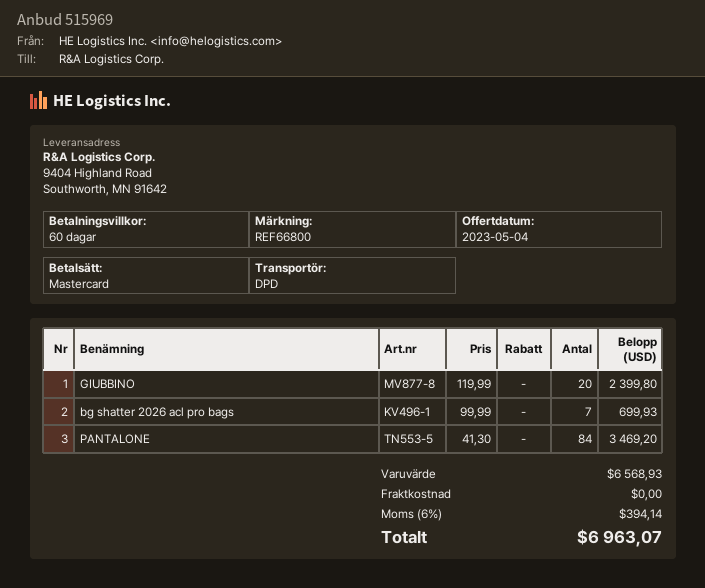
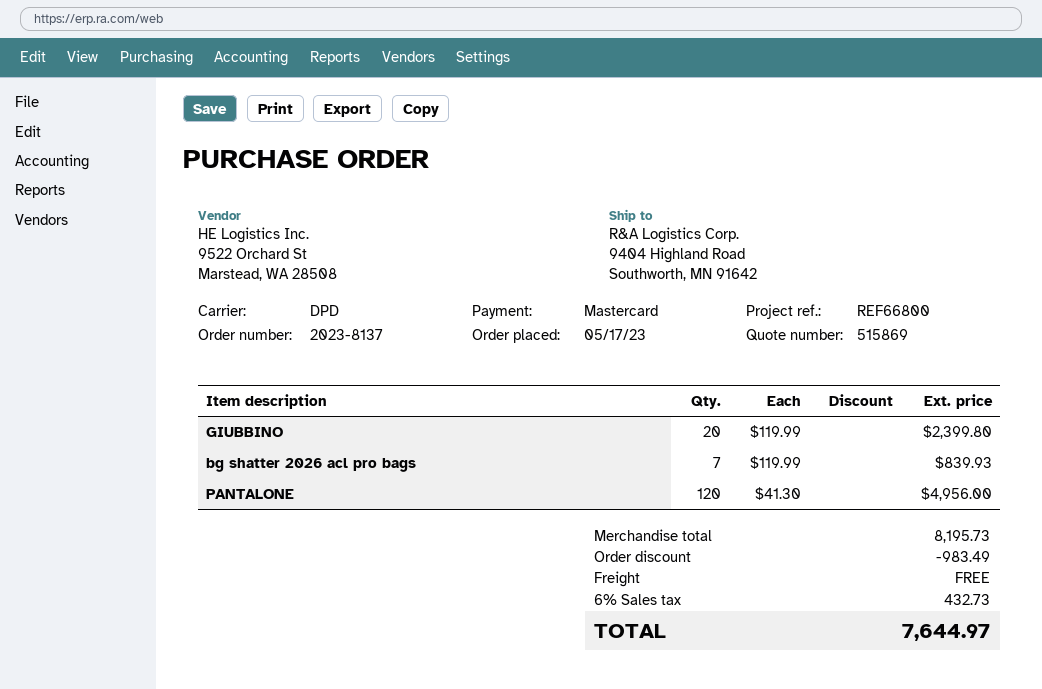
quote number: 515969 -> 515869
bg shatter 2026 acl pro bags: 7 x 99.99 = 699.93 -> 7 x 119.99 = 839.93
PANTALONE: 84 x 41.30 = 3469.20 -> 120 x 41.30 = 4956.00
subtotal: 6568.93 -> 8195.73
discount: none -> 983.49
tax: 6% = 394.14 -> 6% = 432.73
total: 6963.07 -> 7644.97

